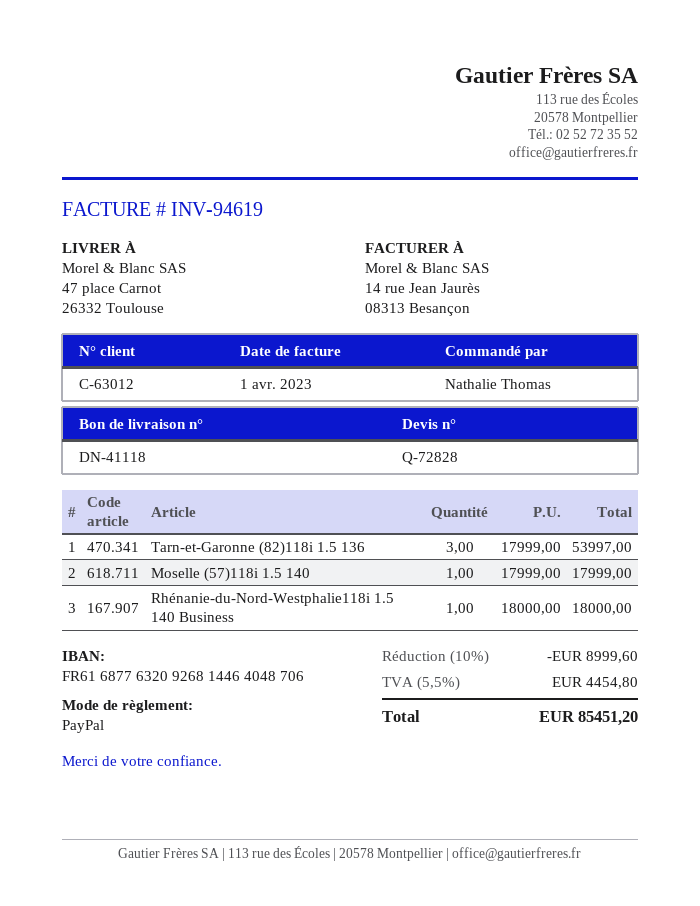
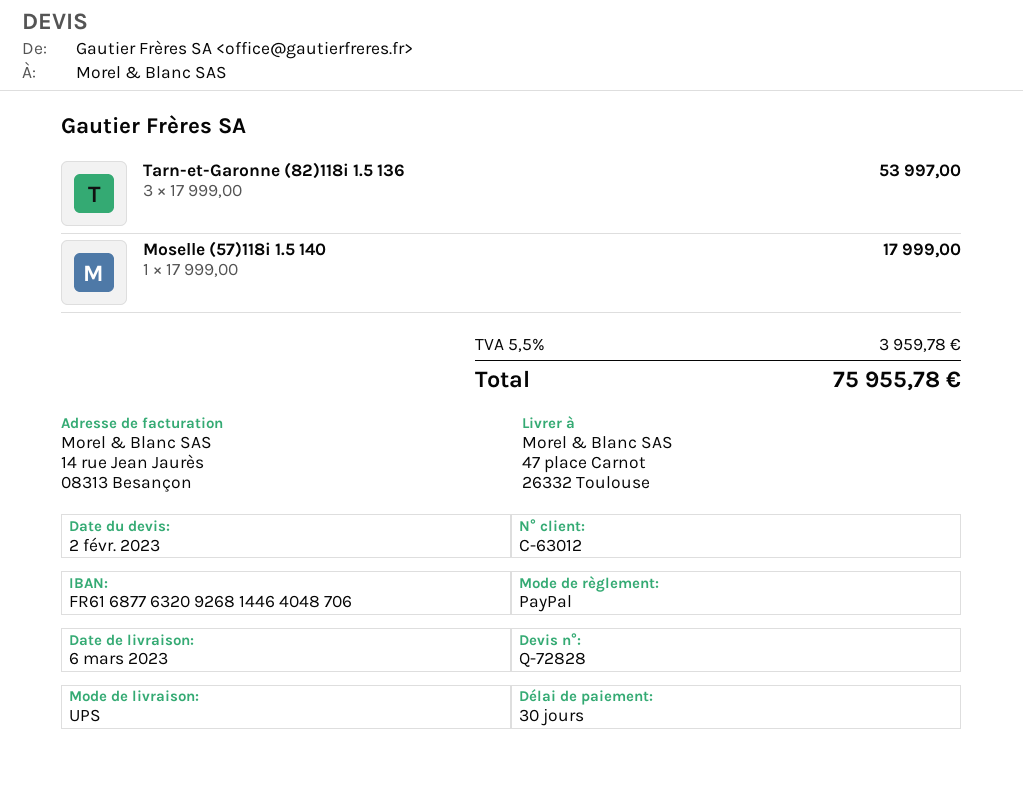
Rhénanie-du-Nord-Westphalie118i 1.5 140 Business: 1 x 18000.00 = 18000.00 -> none
discount: 10% = 8999.60 -> none
tax: 5.5% = 4454.80 -> 5.5% = 3959.78
total: 85451.20 -> 75955.78

